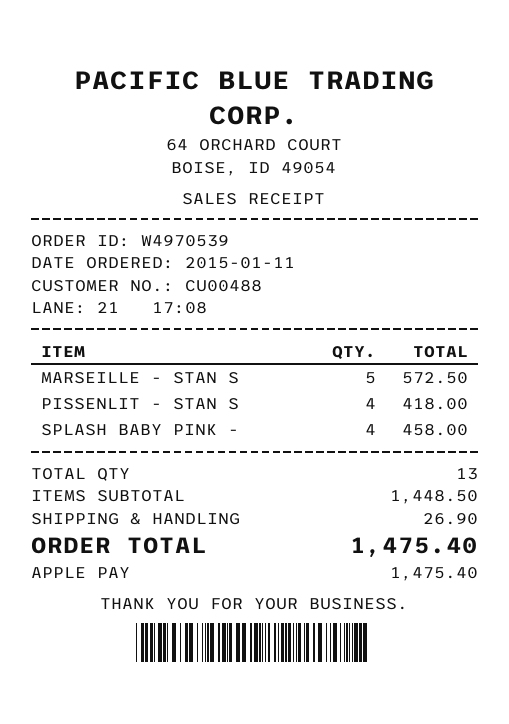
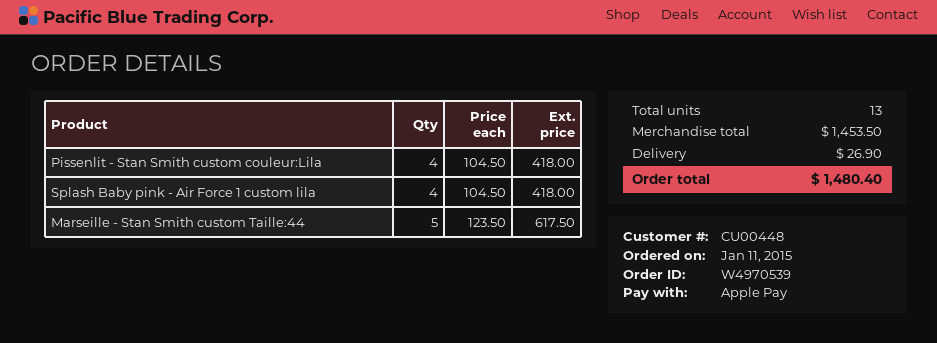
customer number: CU00488 -> CU00448
MARSEILLE - STAN S: 5 for 572.50 -> 5 for 617.50
SPLASH BABY PINK -: 4 for 458.00 -> 4 for 418.00
subtotal: 1448.50 -> 1453.50
total: 1475.40 -> 1480.40

